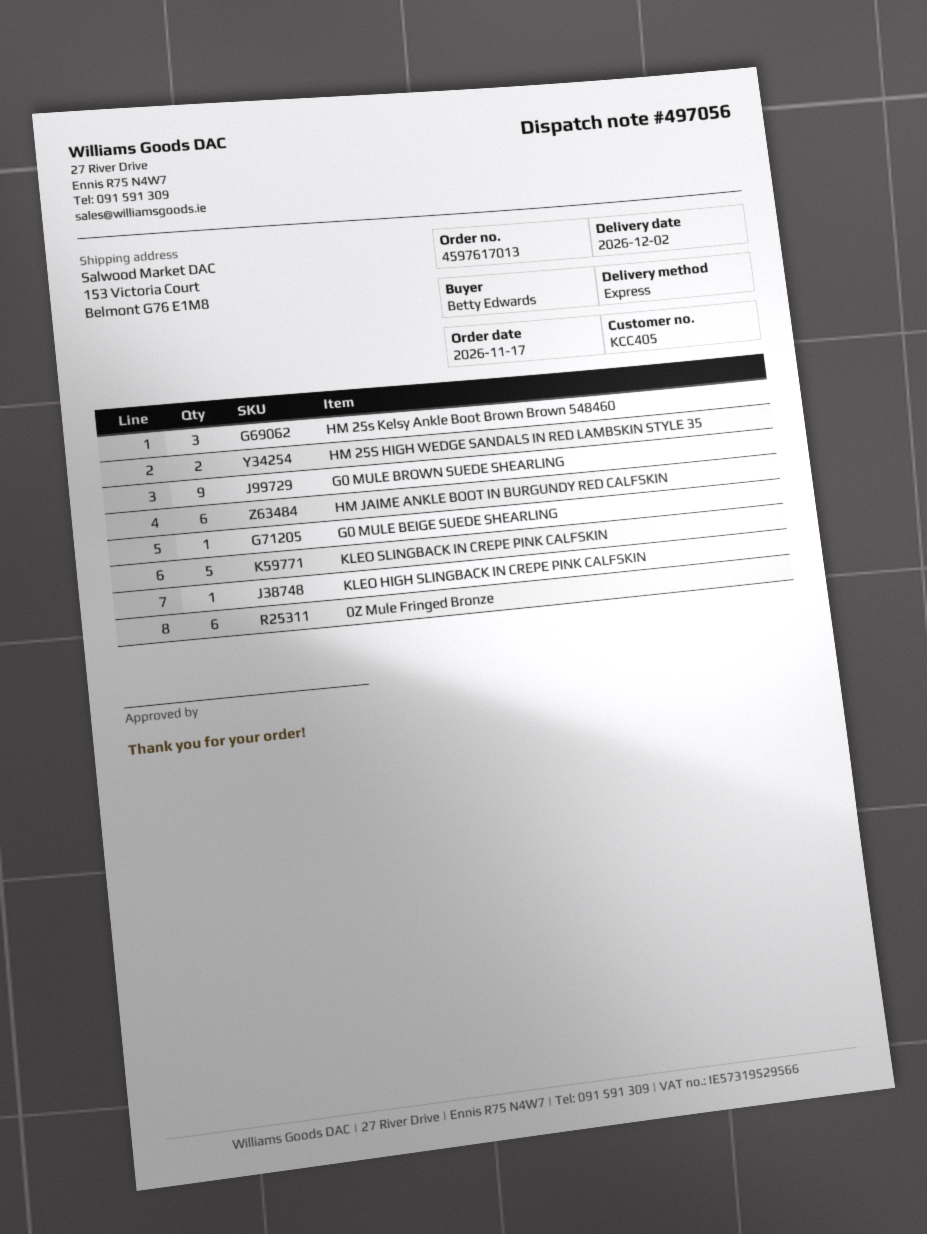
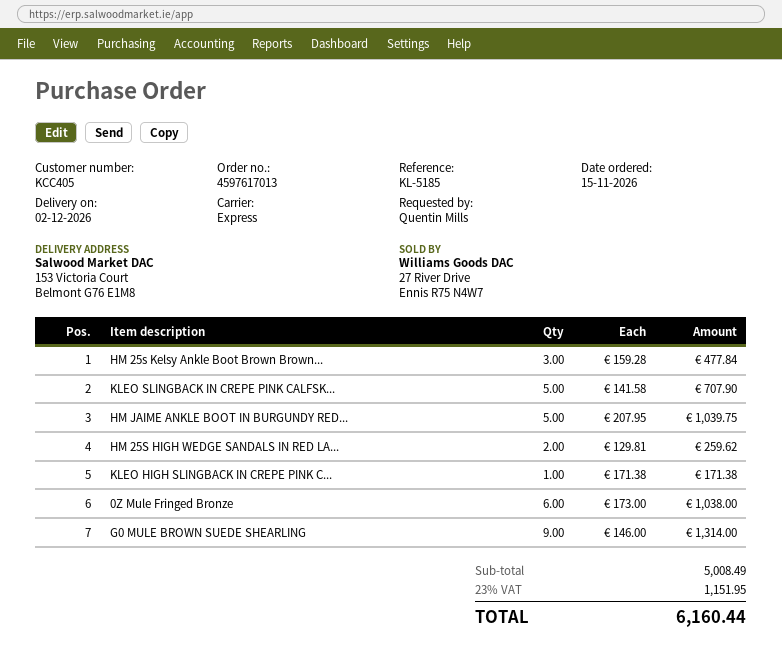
order date: 2026-11-17 -> 2026-11-15
ordered by: Betty Edwards -> Quentin Mills
HM JAIME ANKLE BOOT IN BURGUNDY RED CALFSKIN: 6 -> 5
G0 MULE BEIGE SUEDE SHEARLING: 1 -> none

